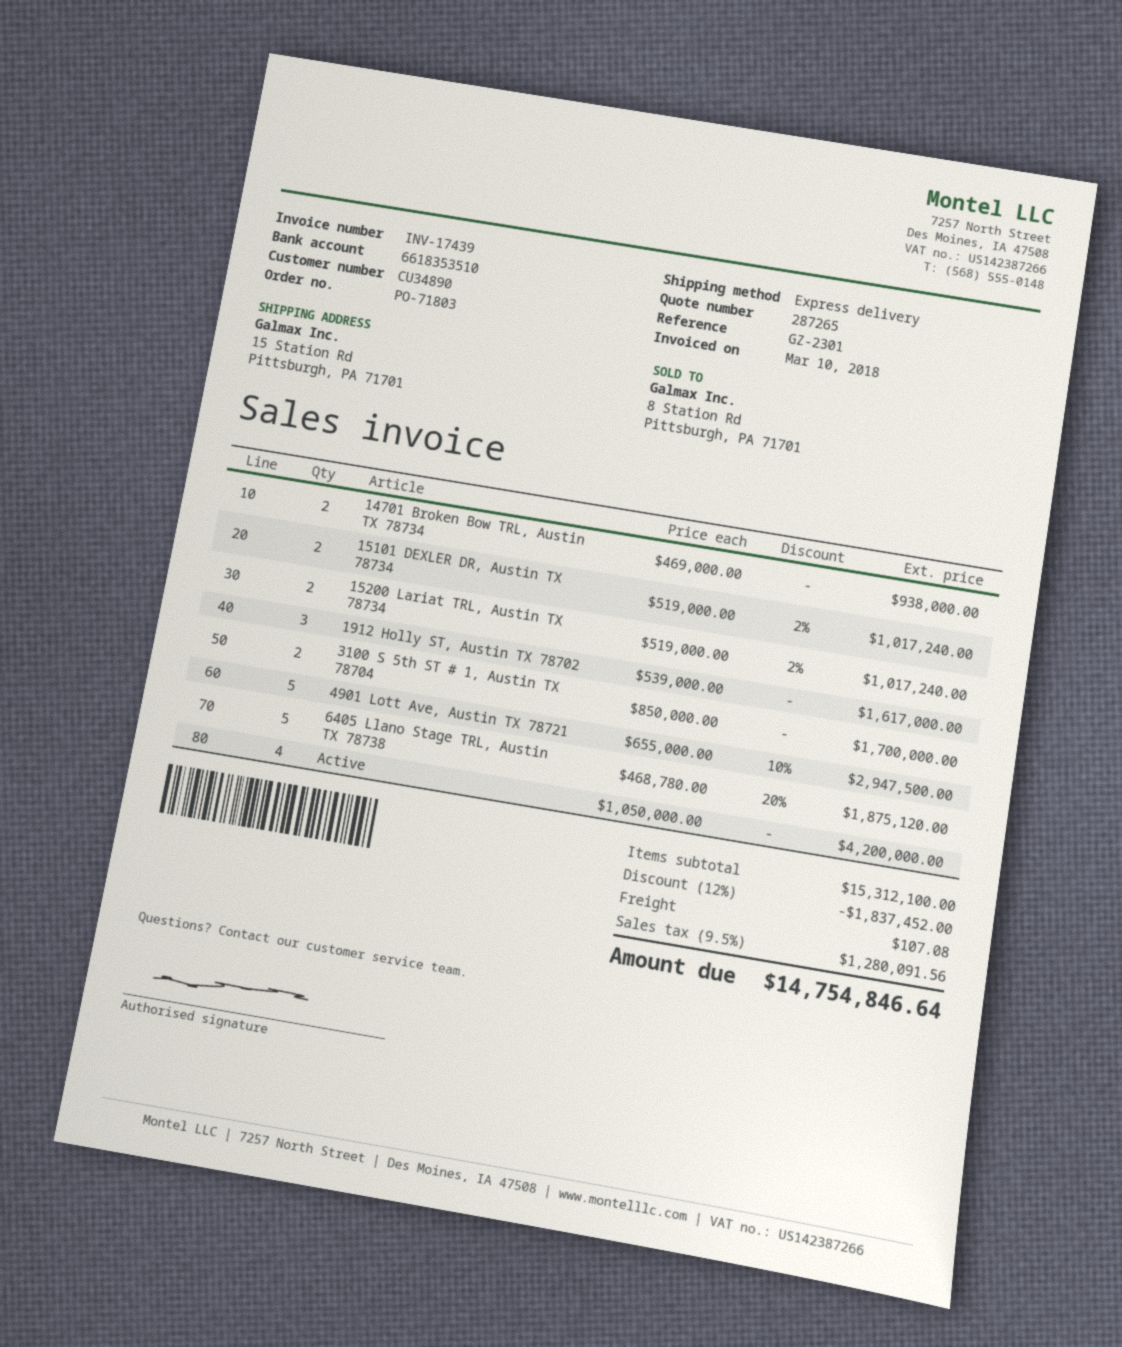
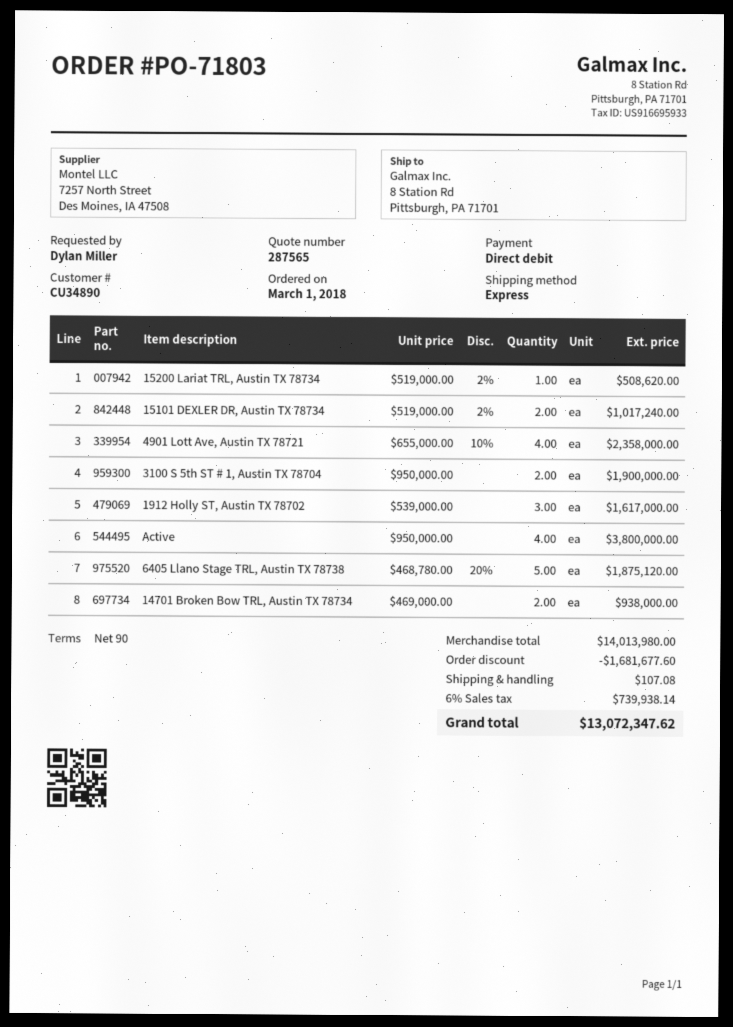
quote number: 287265 -> 287565
ship to: 15 Station Rd, Pittsburgh, PA 71701 -> 8 Station Rd, Pittsburgh, PA 71701
15200 Lariat TRL, Austin TX 78734: 2 x 519000.00 - 2% = 1017240.00 -> 1 x 519000.00 - 2% = 508620.00
3100 S 5th ST # 1, Austin TX 78704: 2 x 850000.00 = 1700000.00 -> 2 x 950000.00 = 1900000.00
4901 Lott Ave, Austin TX 78721: 5 x 655000.00 - 10% = 2947500.00 -> 4 x 655000.00 - 10% = 2358000.00
Active: 4 x 1050000.00 = 4200000.00 -> 4 x 950000.00 = 3800000.00
subtotal: 15312100.00 -> 14013980.00
discount: 1837452.00 -> 1681677.60
tax: 9.5% = 1280091.56 -> 6% = 739938.14
total: 14754846.64 -> 13072347.62

